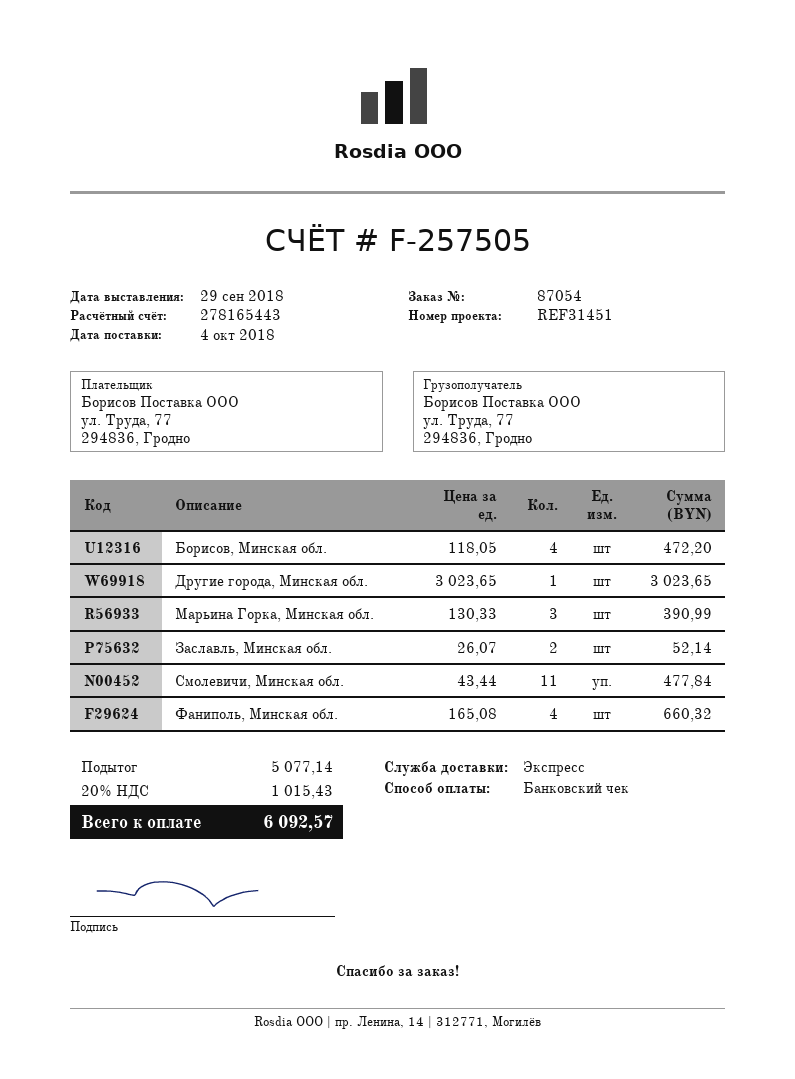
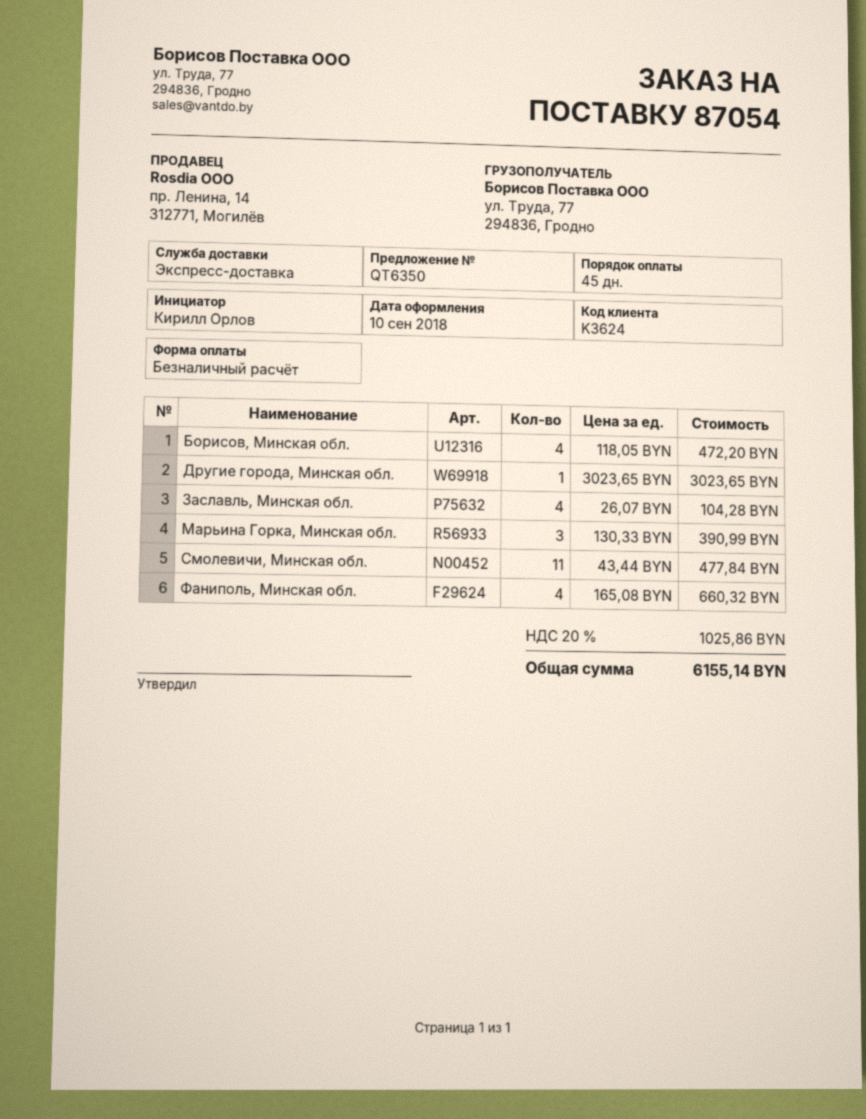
payment method: cheque -> bank transfer
Заславль, Минская обл.: 2 x 26.07 = 52.14 -> 4 x 26.07 = 104.28
tax: 20% = 1015.43 -> 20% = 1025.86
total: 6092.57 -> 6155.14

